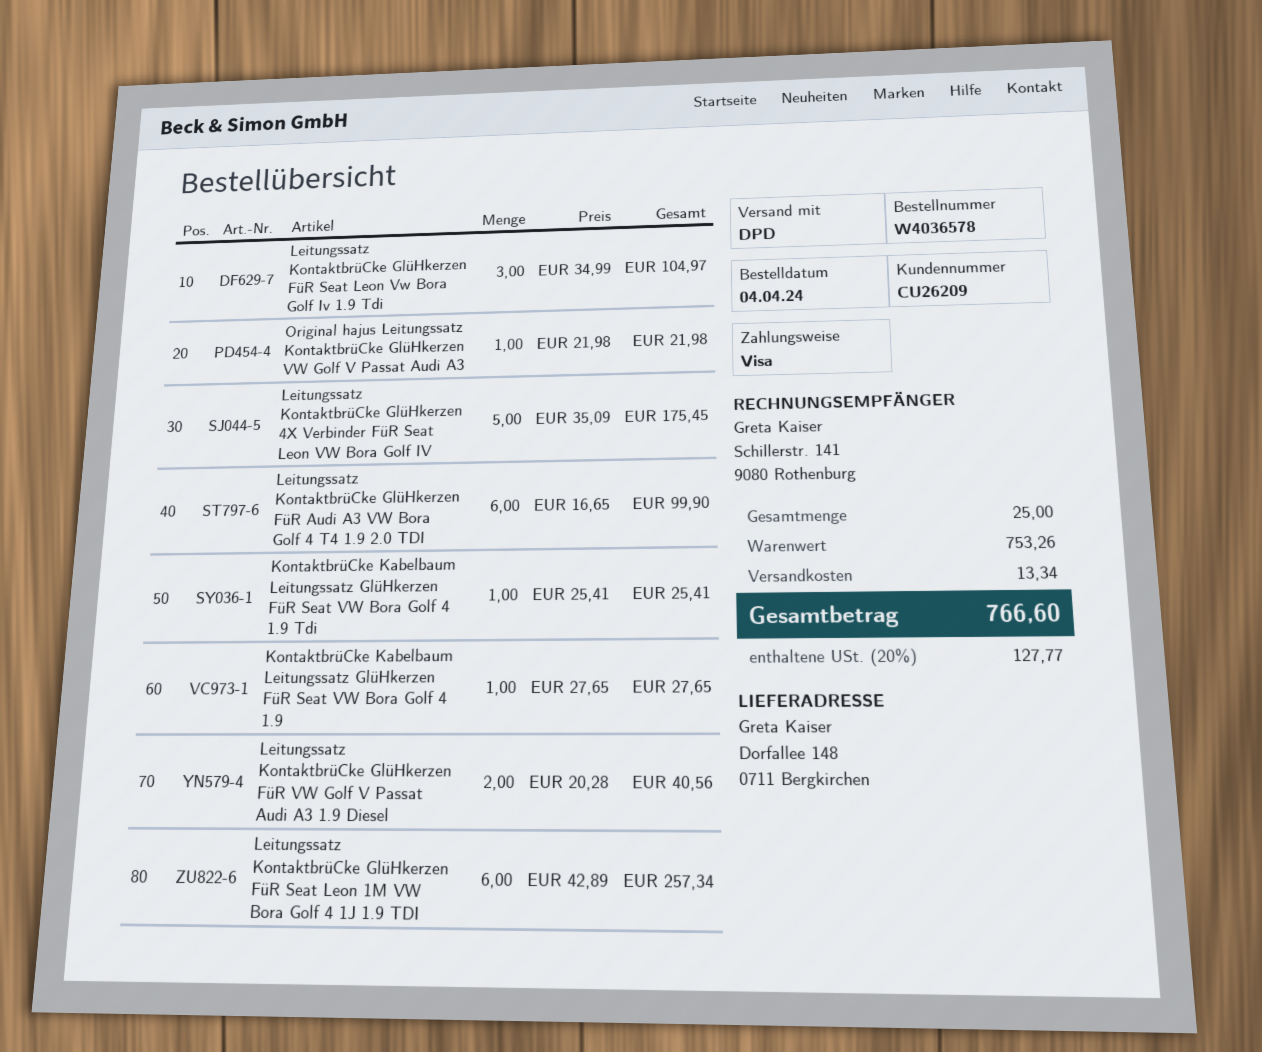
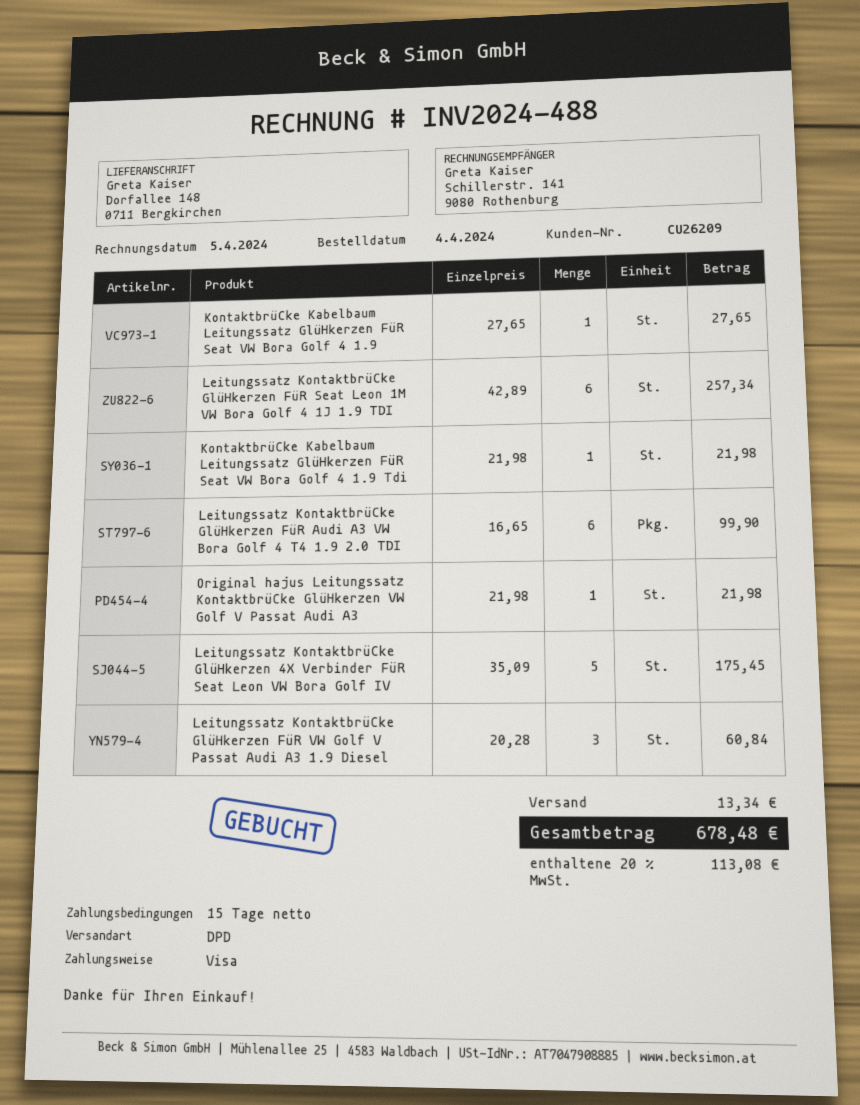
Leitungssatz KontaktbrüCke GlüHkerzen FüR Seat Leon Vw Bora Golf Iv 1.9 Tdi: 3 x 34.99 = 104.97 -> none
KontaktbrüCke Kabelbaum Leitungssatz GlüHkerzen FüR Seat VW Bora Golf 4 1.9 Tdi: 1 x 25.41 = 25.41 -> 1 x 21.98 = 21.98
Leitungssatz KontaktbrüCke GlüHkerzen FüR VW Golf V Passat Audi A3 1.9 Diesel: 2 x 20.28 = 40.56 -> 3 x 20.28 = 60.84
tax: 20% = 127.77 -> 20% = 113.08
total: 766.60 -> 678.48

